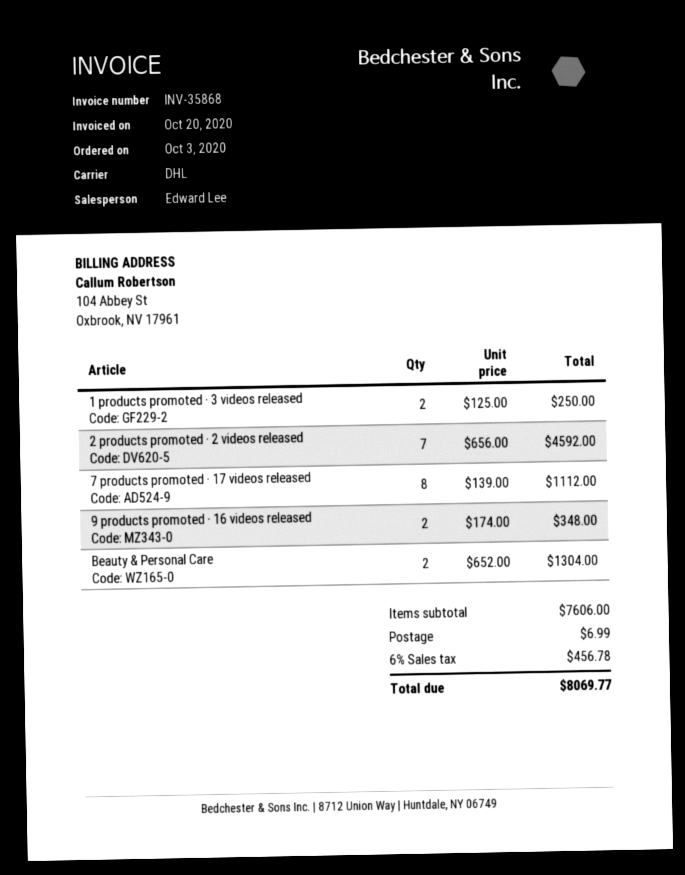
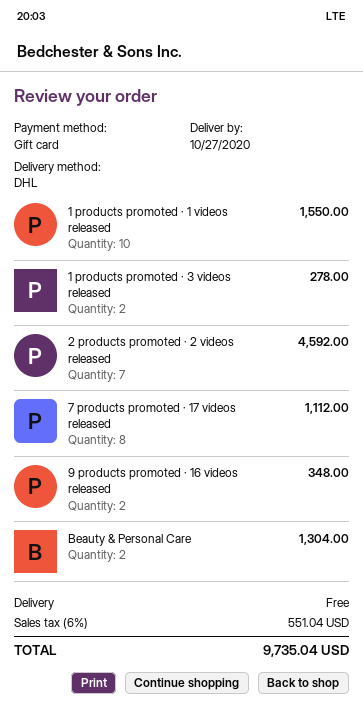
1 products promoted · 3 videos released: 2 for 250.00 -> 2 for 278.00
1 products promoted · 1 videos released: none -> 10 for 1550.00
shipping: 6.99 -> 0.00
tax: 6% = 456.78 -> 6% = 551.04
total: 8069.77 -> 9735.04

